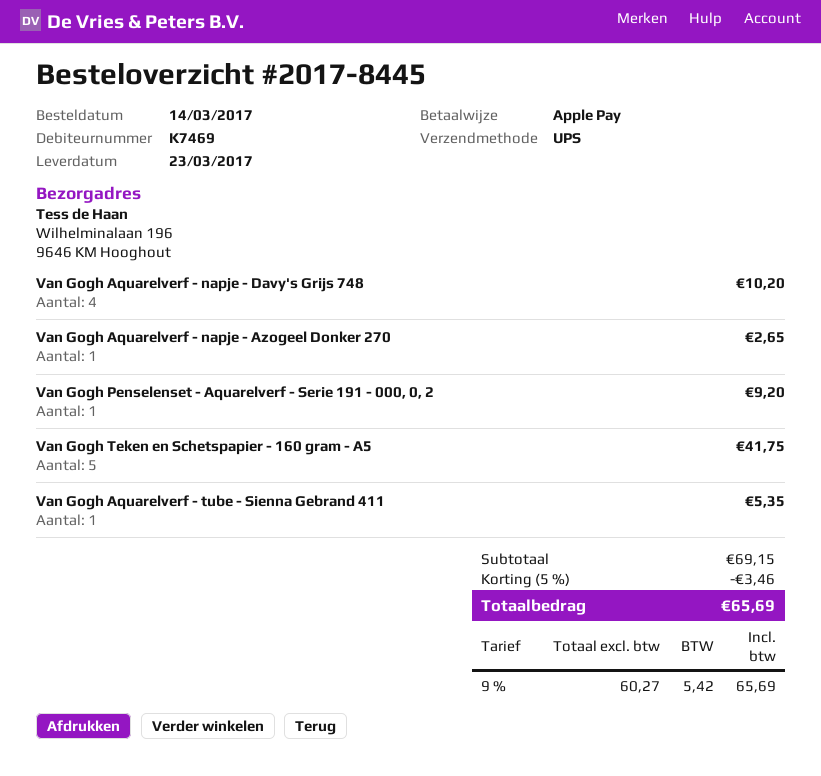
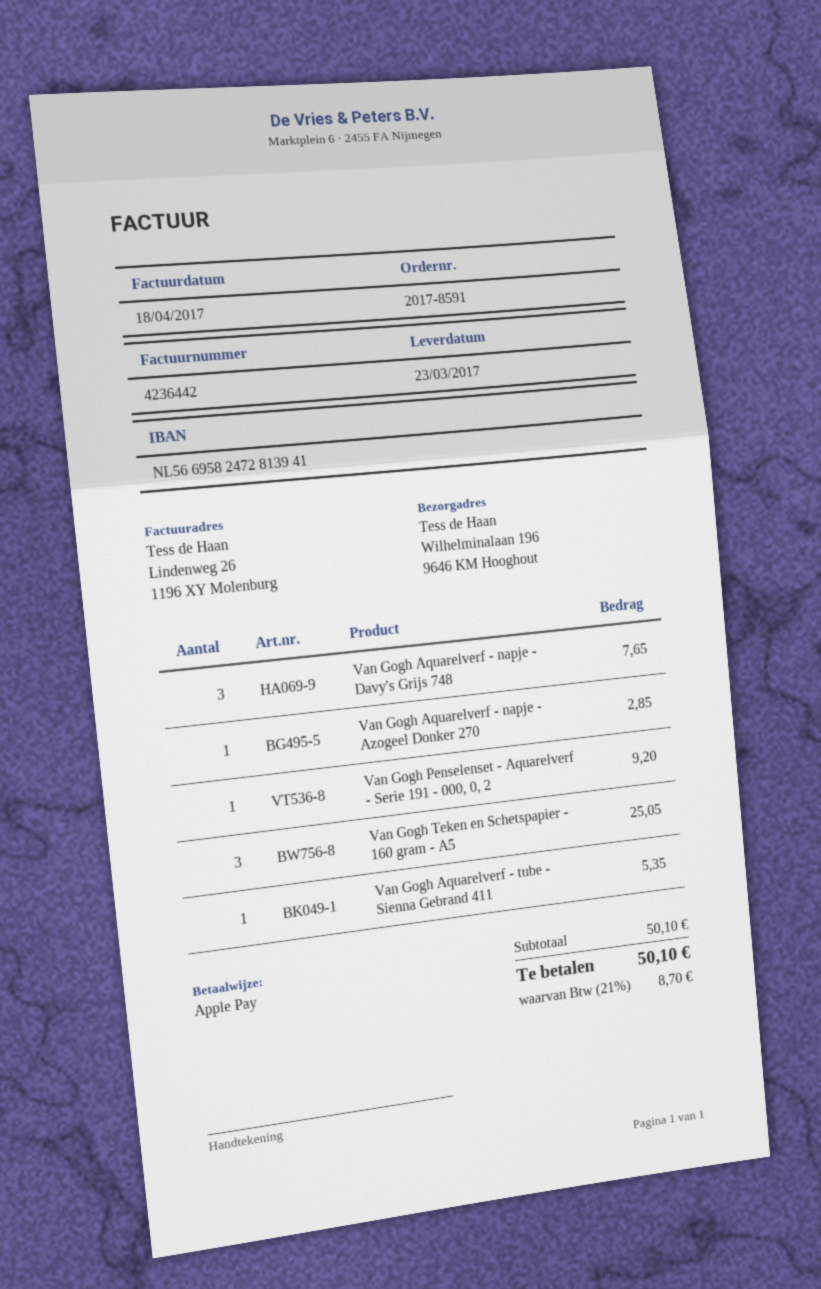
order number: 2017-8445 -> 2017-8591
Van Gogh Aquarelverf - napje - Davy's Grijs 748: 4 for 10.20 -> 3 for 7.65
Van Gogh Aquarelverf - napje - Azogeel Donker 270: 1 for 2.65 -> 1 for 2.85
Van Gogh Teken en Schetspapier - 160 gram - A5: 5 for 41.75 -> 3 for 25.05
subtotal: 69.15 -> 50.10
discount: 5% = 3.46 -> none
tax: 9% = 5.42 -> 21% = 8.70
total: 65.69 -> 50.10

